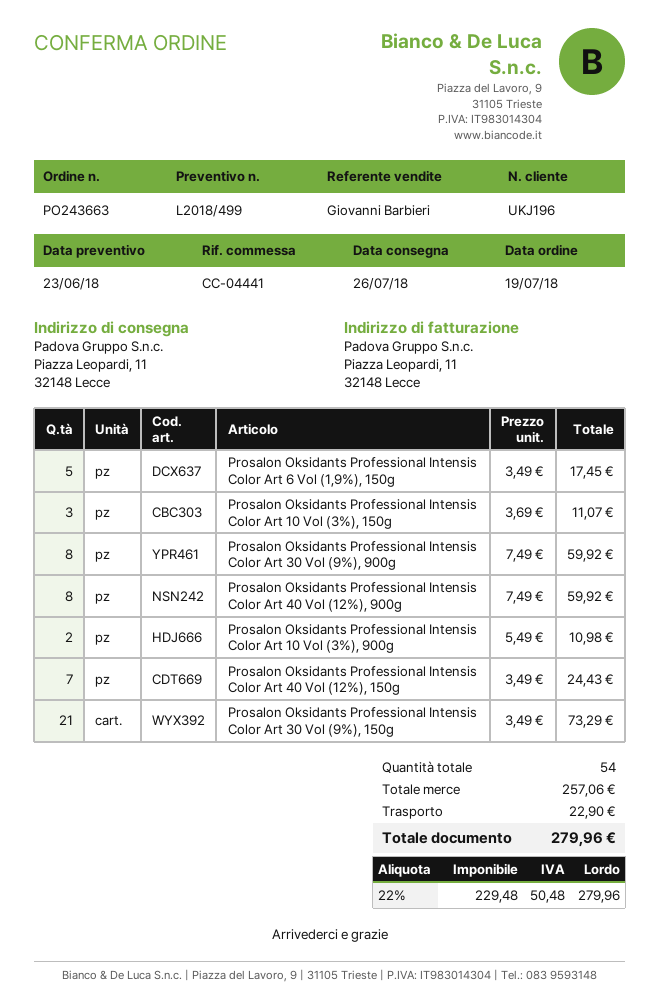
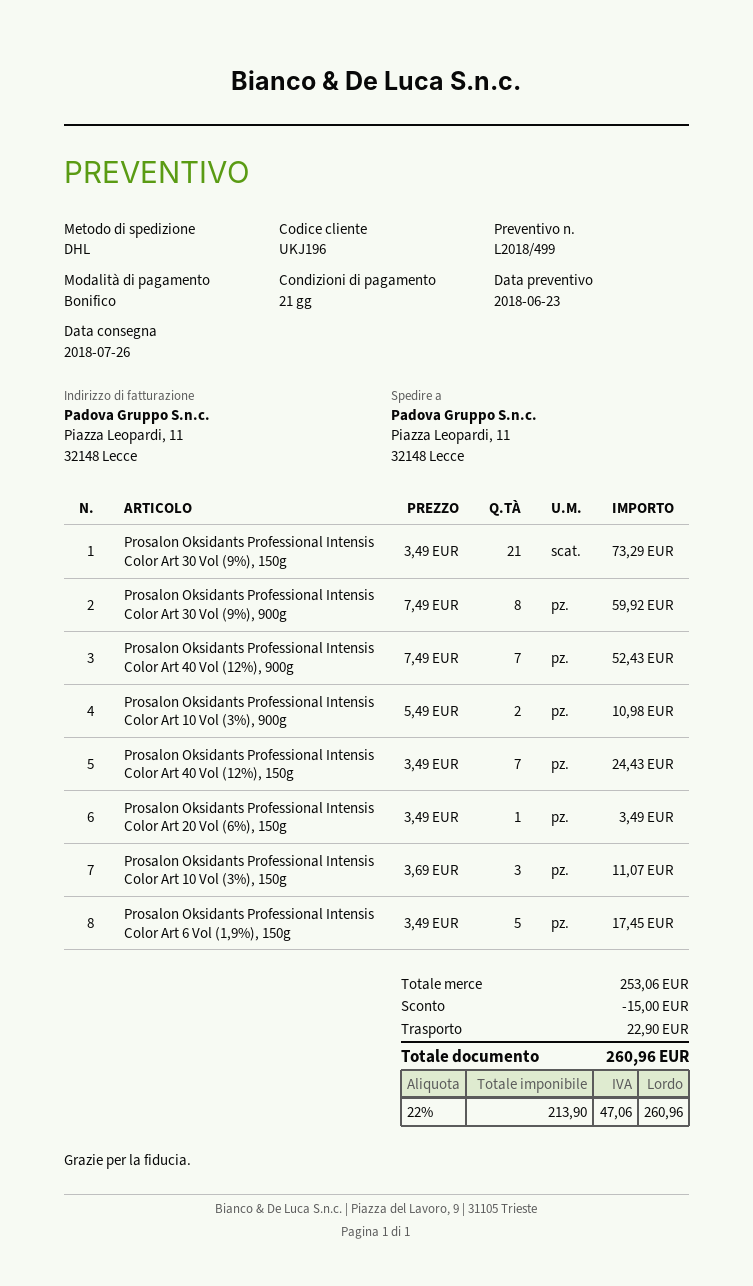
Prosalon Oksidants Professional Intensis Color Art 40 Vol (12%), 900g: 8 x 7.49 = 59.92 -> 7 x 7.49 = 52.43
Prosalon Oksidants Professional Intensis Color Art 20 Vol (6%), 150g: none -> 1 x 3.49 = 3.49
subtotal: 257.06 -> 253.06
discount: none -> 15.00
net: 229.48 -> 213.90
tax: 22% = 50.48 -> 22% = 47.06
total: 279.96 -> 260.96

